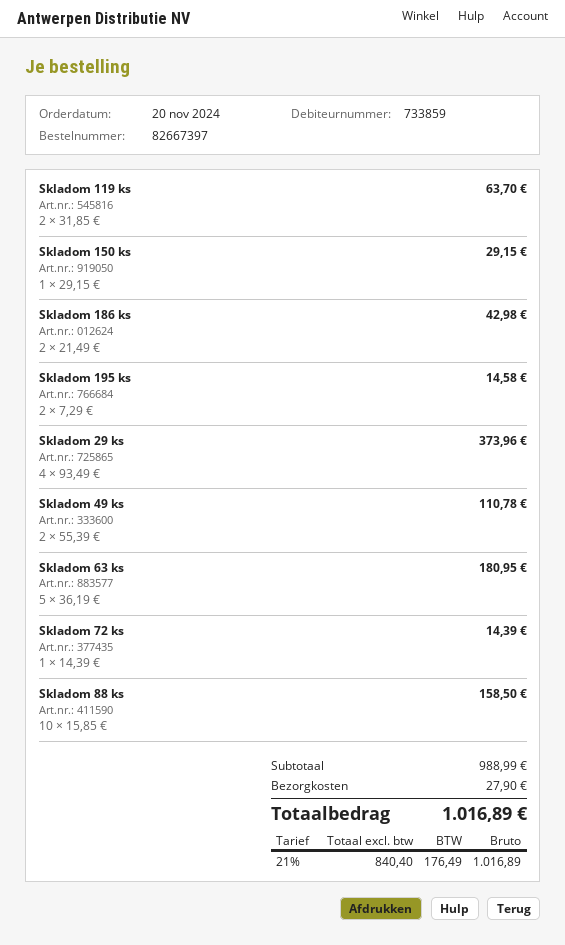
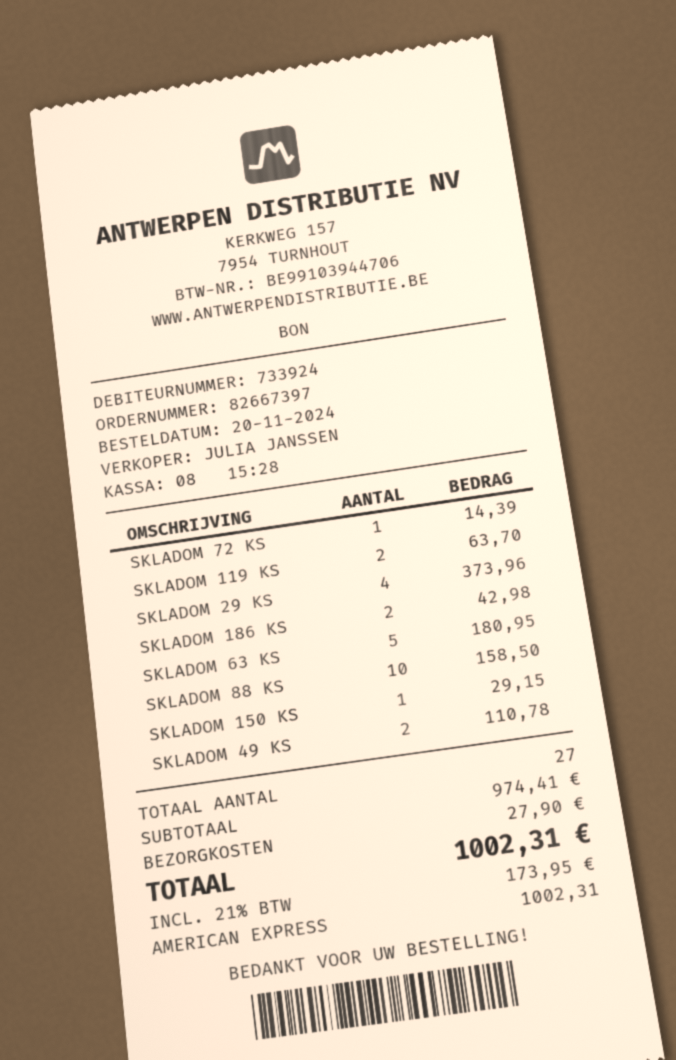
customer number: 733859 -> 733924
Skladom 195 ks: 2 for 14.58 -> none
subtotal: 988.99 -> 974.41
tax: 21% = 176.49 -> 21% = 173.95
total: 1016.89 -> 1002.31

